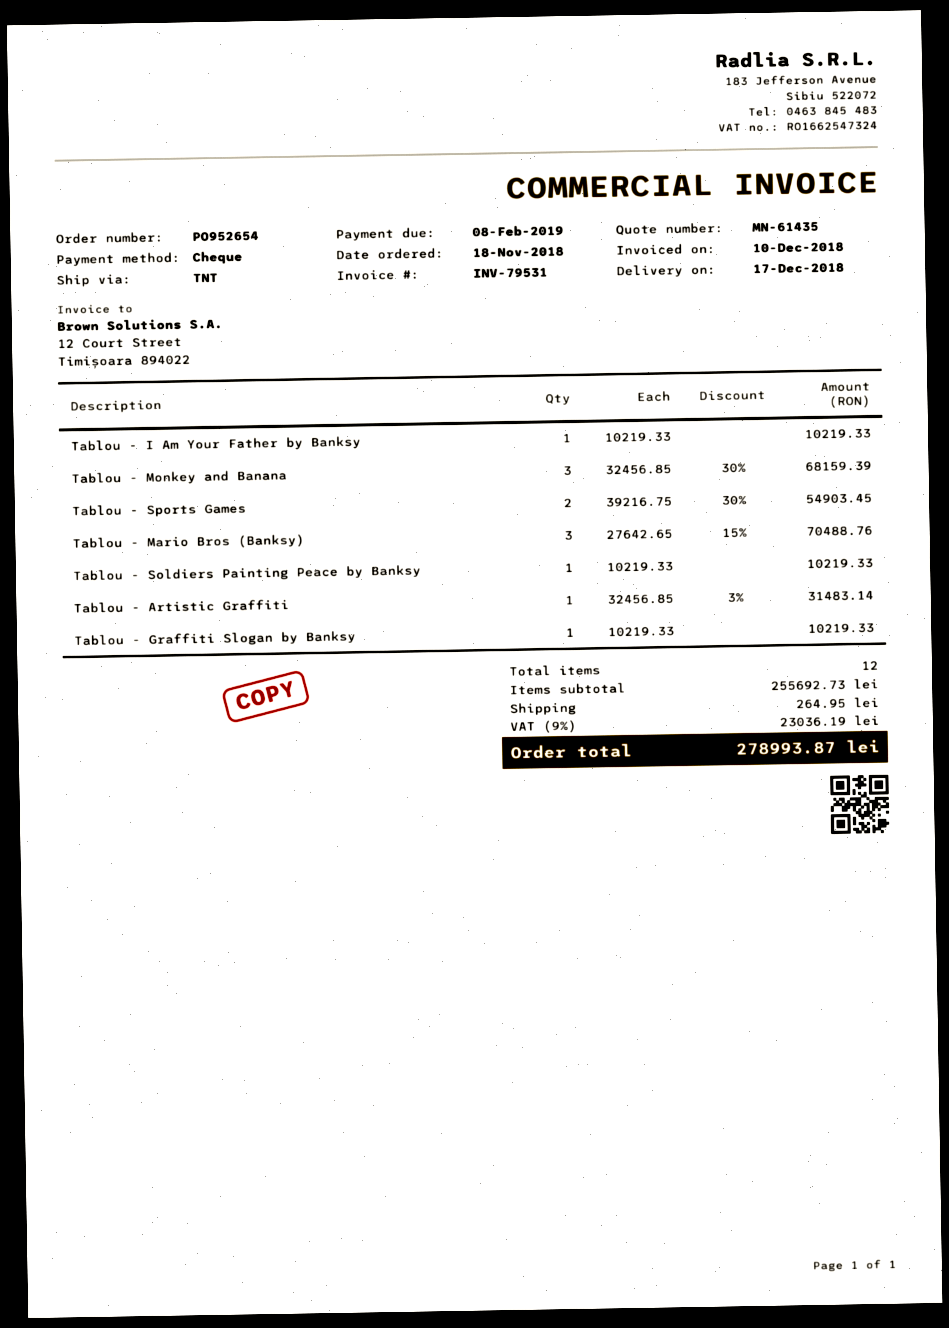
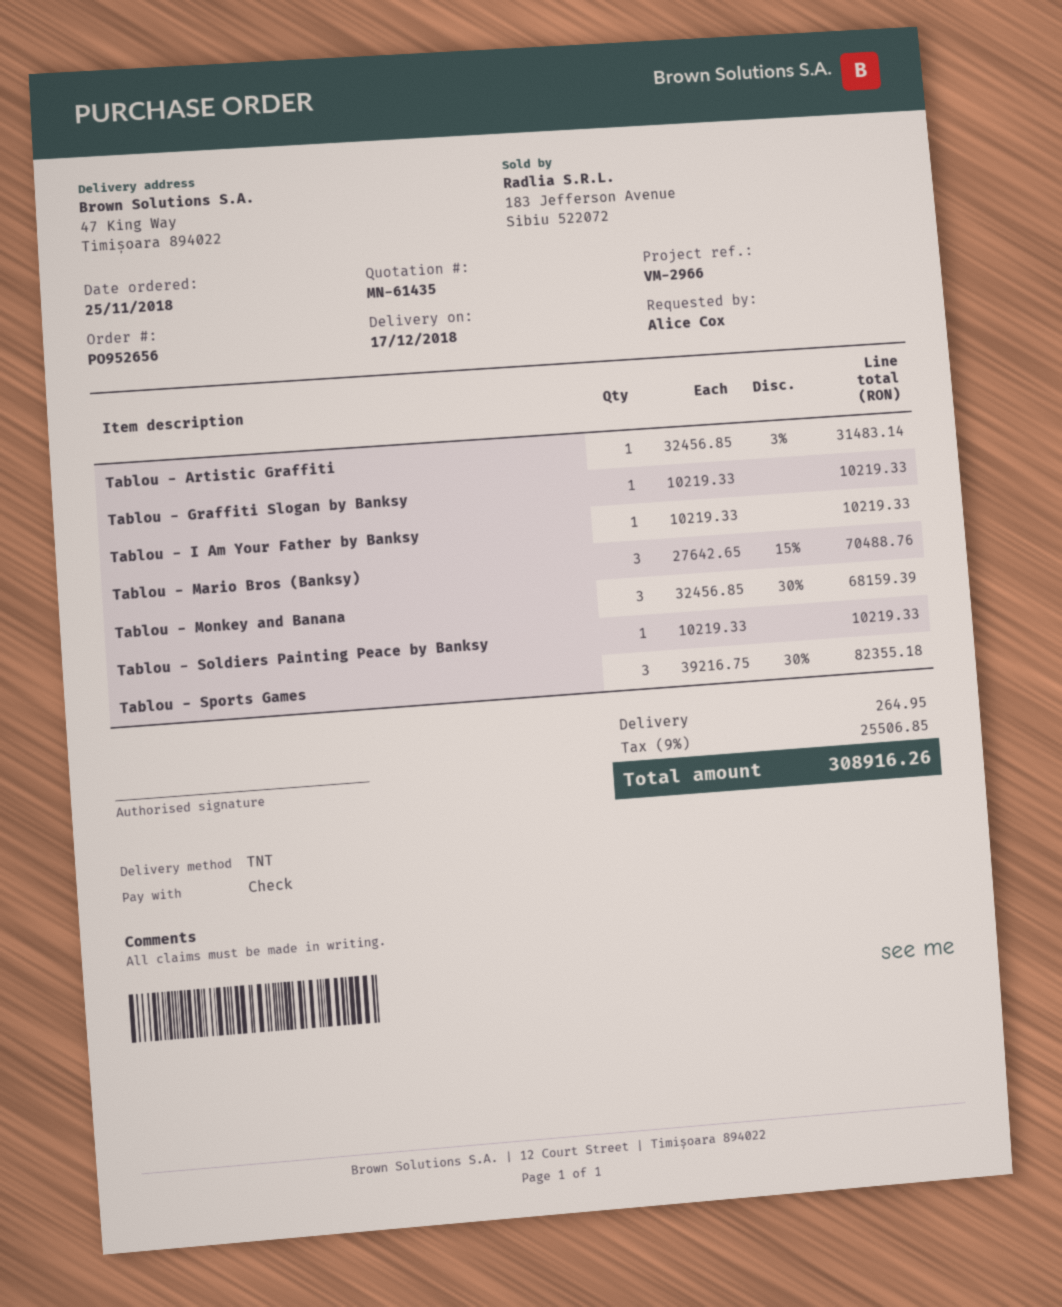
order number: PO952654 -> PO952656
order date: 2018-11-18 -> 2018-11-25
Tablou - Sports Games: 2 x 39216.75 - 30% = 54903.45 -> 3 x 39216.75 - 30% = 82355.18
tax: 9% = 23036.19 -> 9% = 25506.85
total: 278993.87 -> 308916.26

